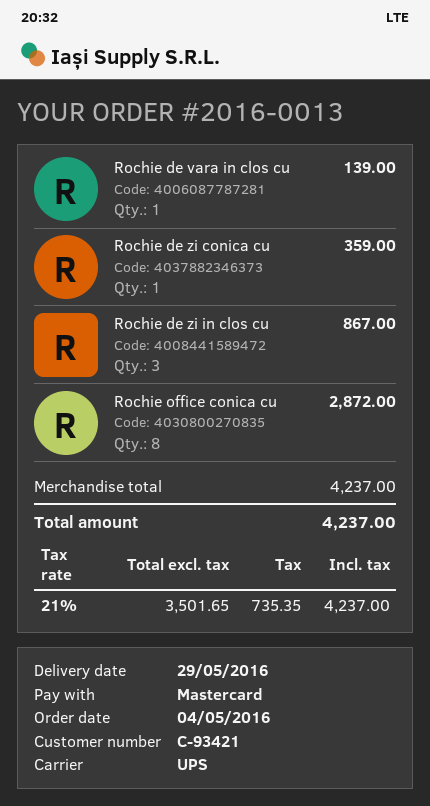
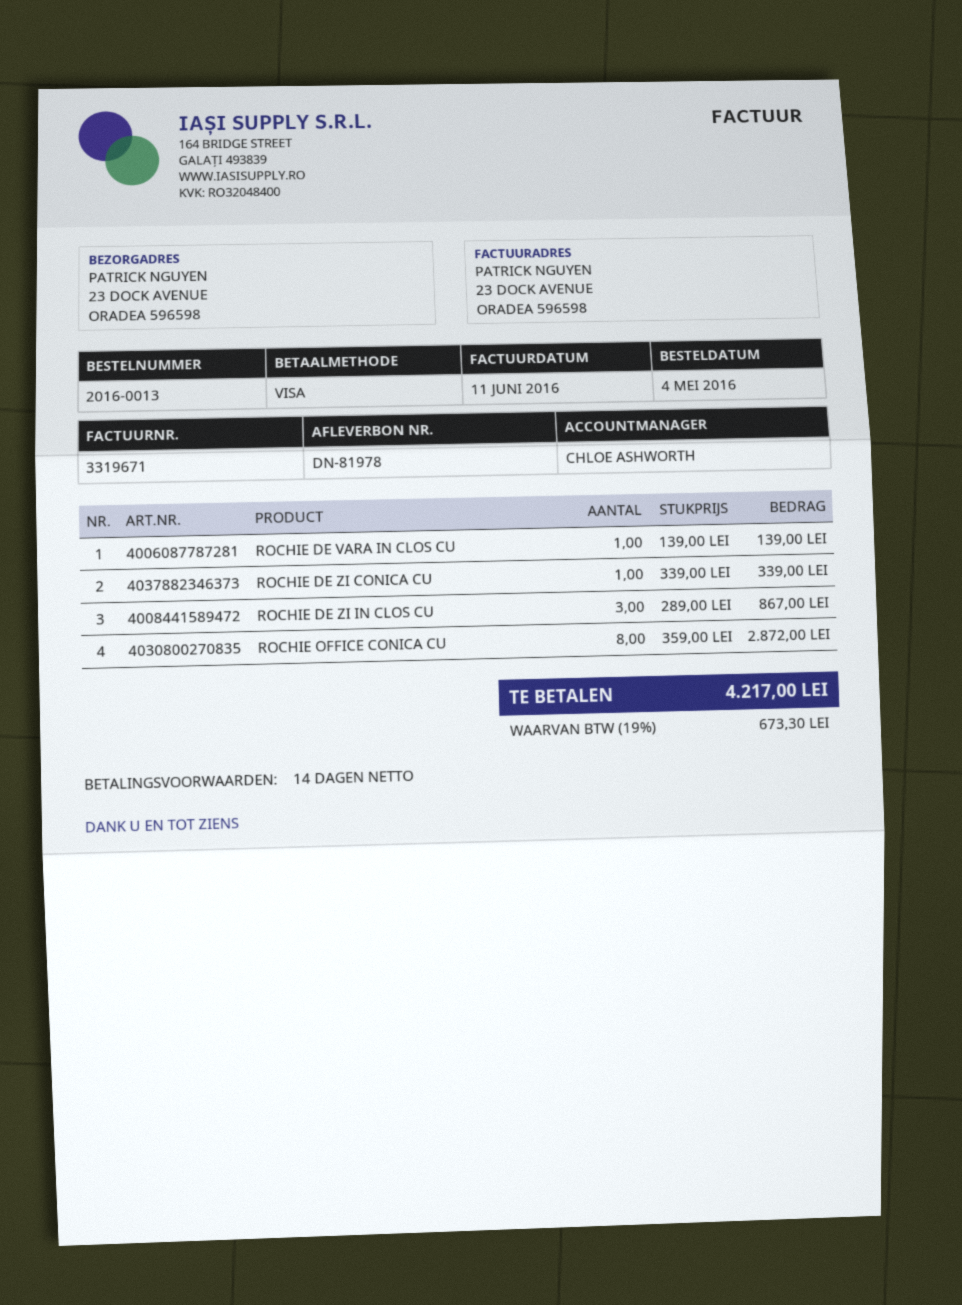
payment method: Mastercard -> Visa
Rochie de zi conica cu: 1 for 359.00 -> 1 for 339.00
tax: 21% = 735.35 -> 19% = 673.30
total: 4237.00 -> 4217.00

